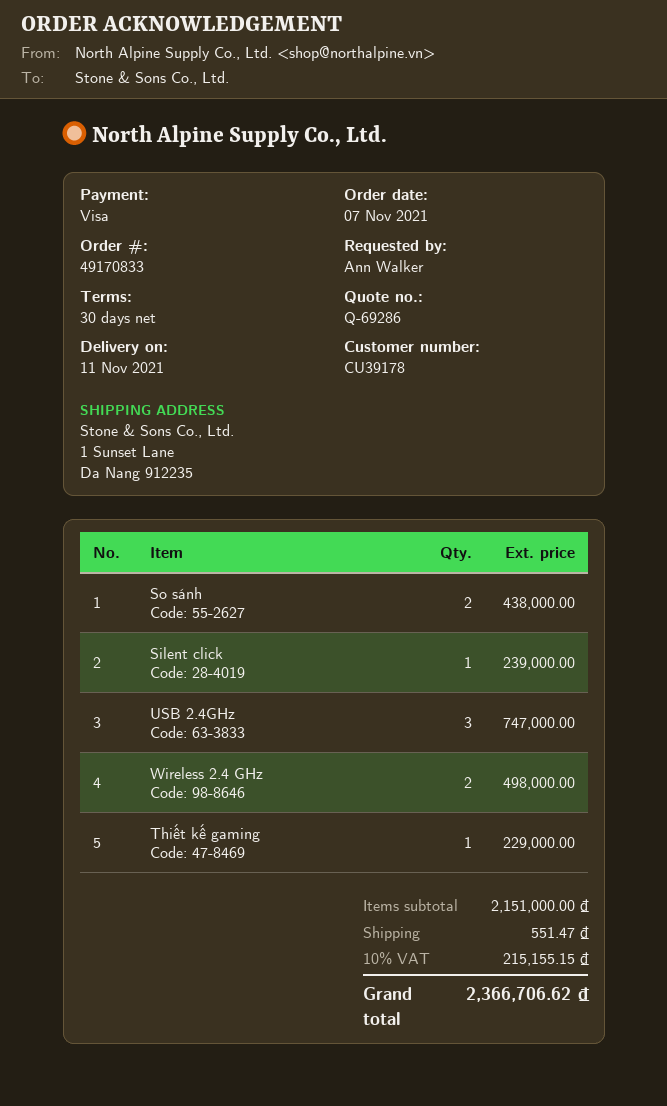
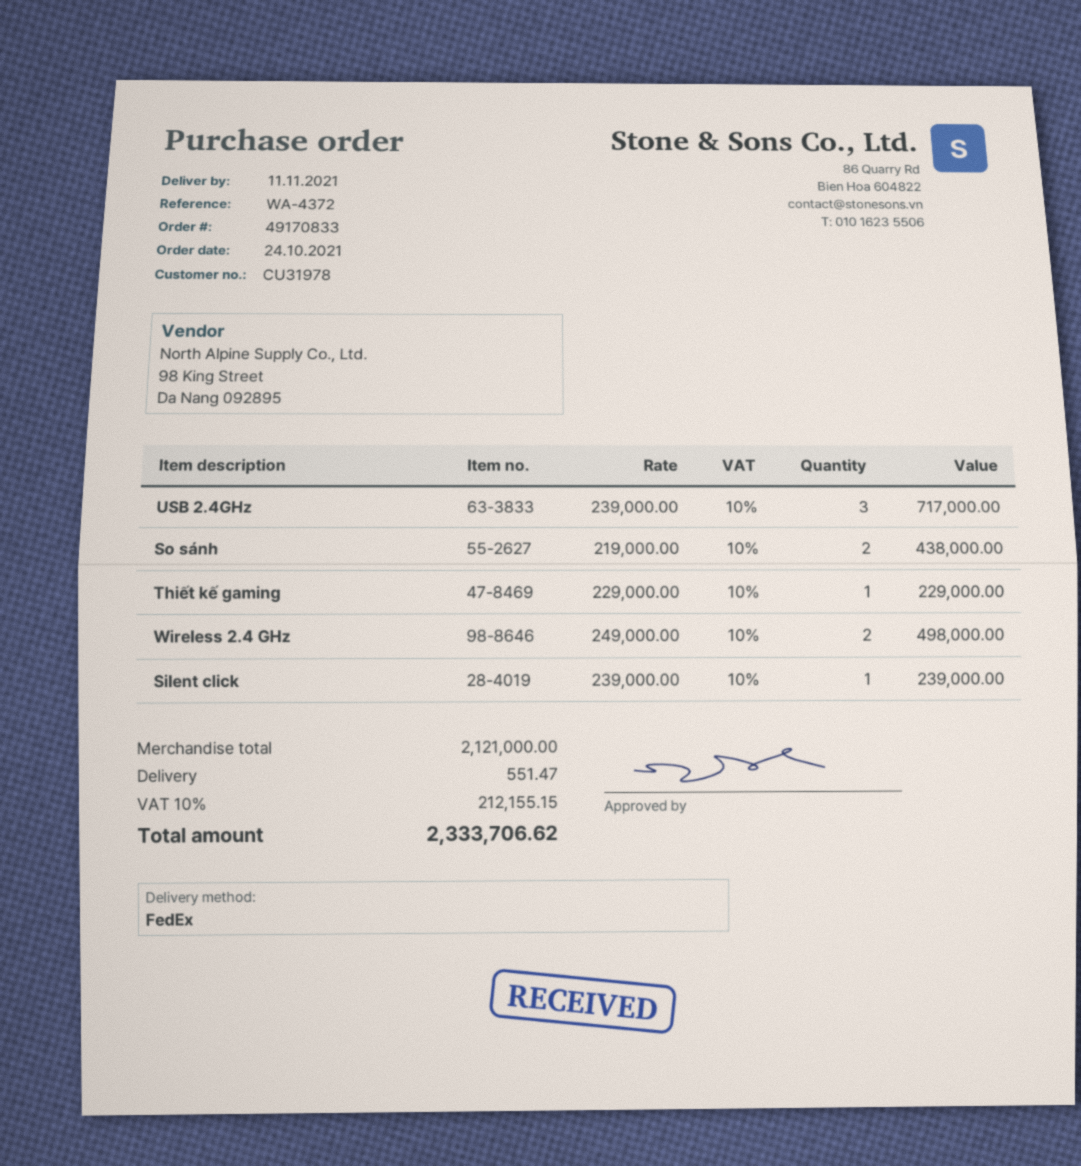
order date: 2021-11-07 -> 2021-10-24
customer number: CU39178 -> CU31978
USB 2.4GHz: 3 for 747000.00 -> 3 for 717000.00
subtotal: 2151000.00 -> 2121000.00
tax: 10% = 215155.15 -> 10% = 212155.15
total: 2366706.62 -> 2333706.62

